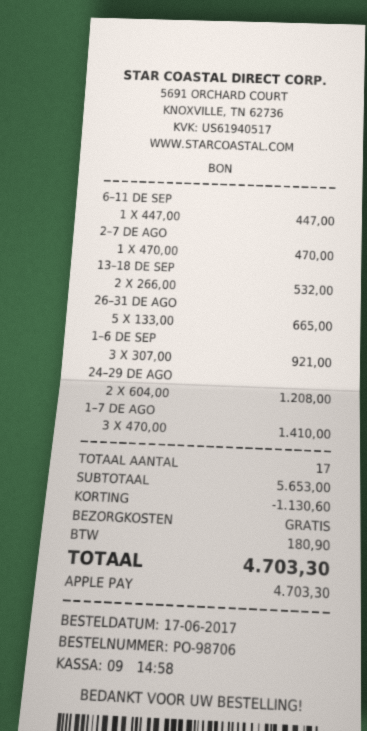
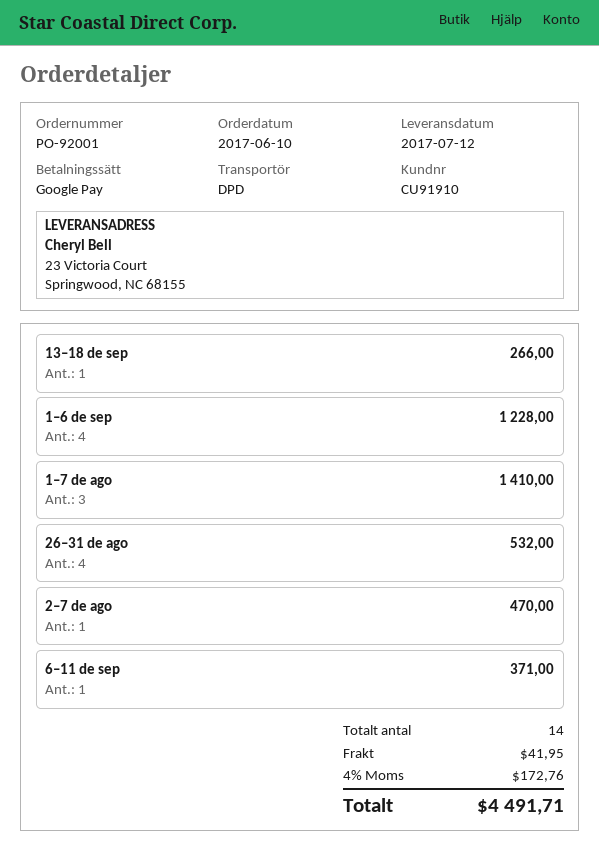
order number: PO-98706 -> PO-92001
order date: 2017-06-17 -> 2017-06-10
payment method: Apple Pay -> Google Pay
6–11 DE SEP: 1 for 447.00 -> 1 for 371.00
13–18 DE SEP: 2 for 532.00 -> 1 for 266.00
26–31 DE AGO: 5 for 665.00 -> 4 for 532.00
1–6 DE SEP: 3 for 921.00 -> 4 for 1228.00
24–29 DE AGO: 2 for 1208.00 -> none
total quantity: 17 -> 14
discount: 1130.60 -> none
shipping: 0.00 -> 41.95
tax: 180.90 -> 172.76
total: 4703.30 -> 4491.71

